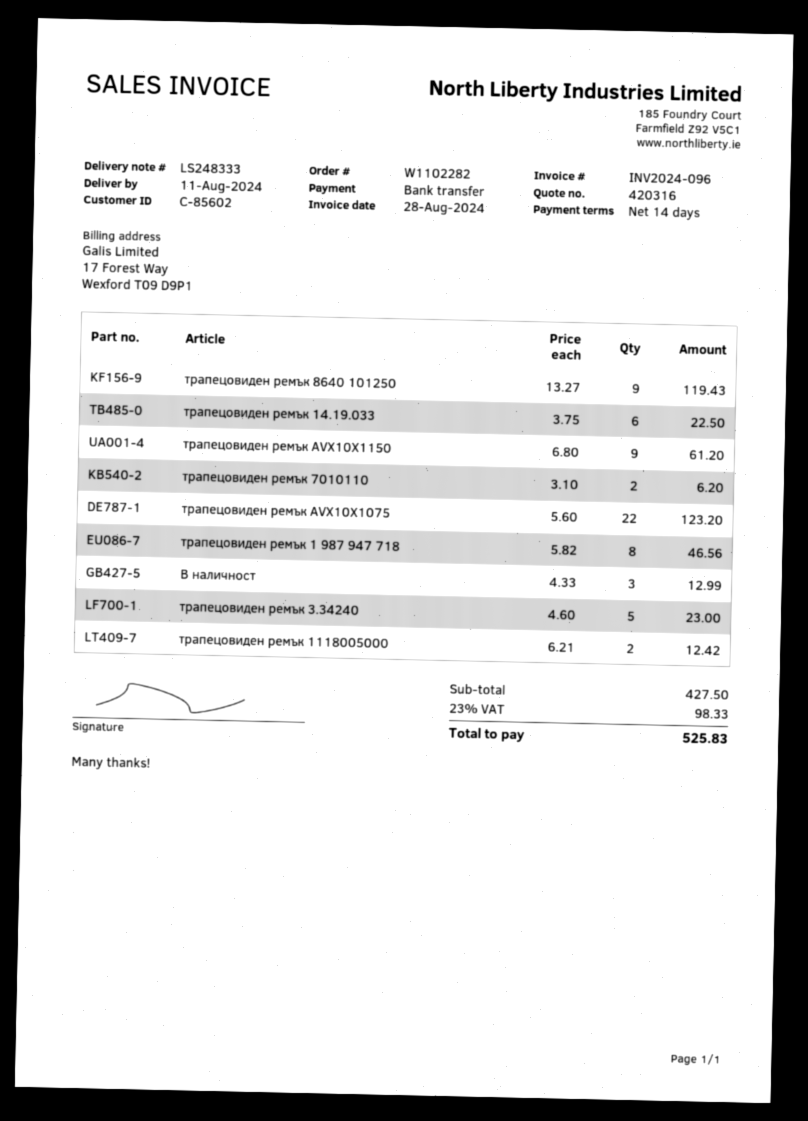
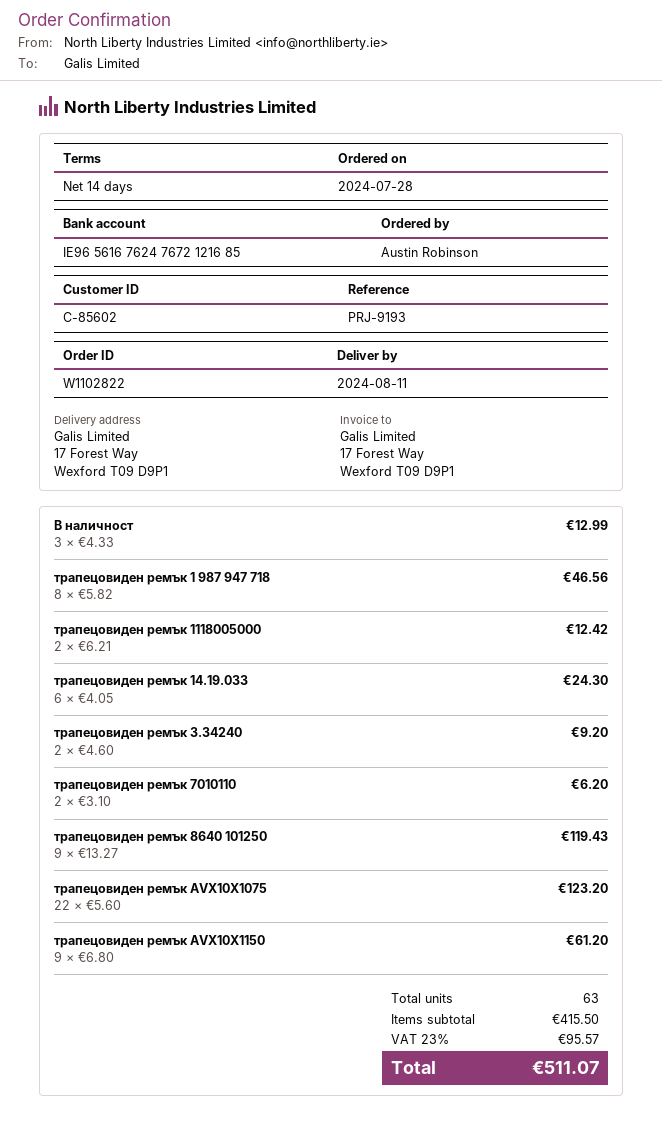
order number: W1102282 -> W1102822
трапецовиден ремък 14.19.033: 6 x 3.75 = 22.50 -> 6 x 4.05 = 24.30
трапецовиден ремък 3.34240: 5 x 4.60 = 23.00 -> 2 x 4.60 = 9.20
subtotal: 427.50 -> 415.50
tax: 23% = 98.33 -> 23% = 95.57
total: 525.83 -> 511.07

